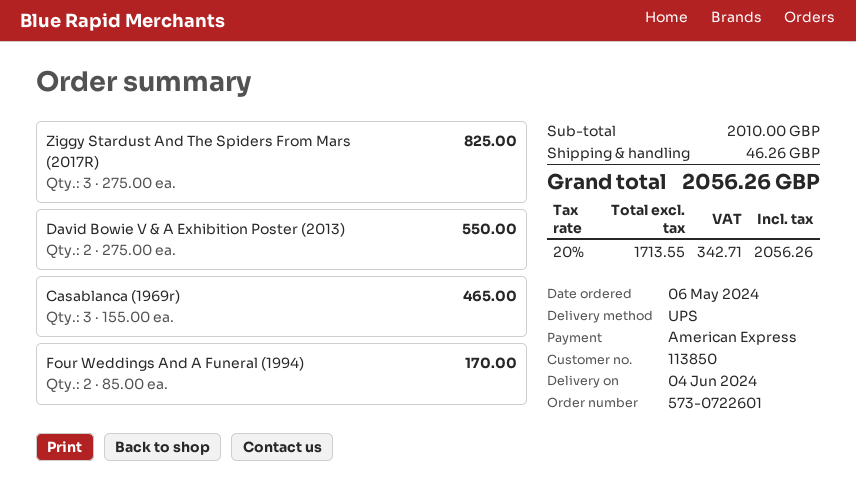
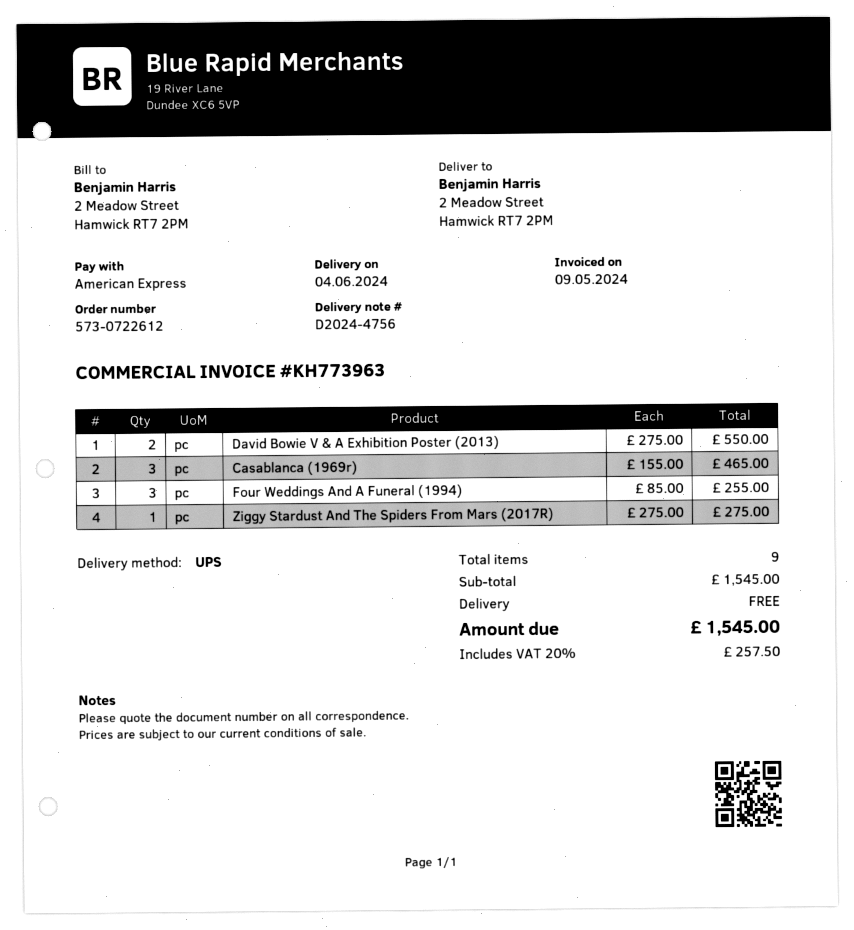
order number: 573-0722601 -> 573-0722612
Ziggy Stardust And The Spiders From Mars (2017R): 3 x 275.00 = 825.00 -> 1 x 275.00 = 275.00
Four Weddings And A Funeral (1994): 2 x 85.00 = 170.00 -> 3 x 85.00 = 255.00
subtotal: 2010.00 -> 1545.00
shipping: 46.26 -> 0.00
tax: 20% = 342.71 -> 20% = 257.50
total: 2056.26 -> 1545.00

